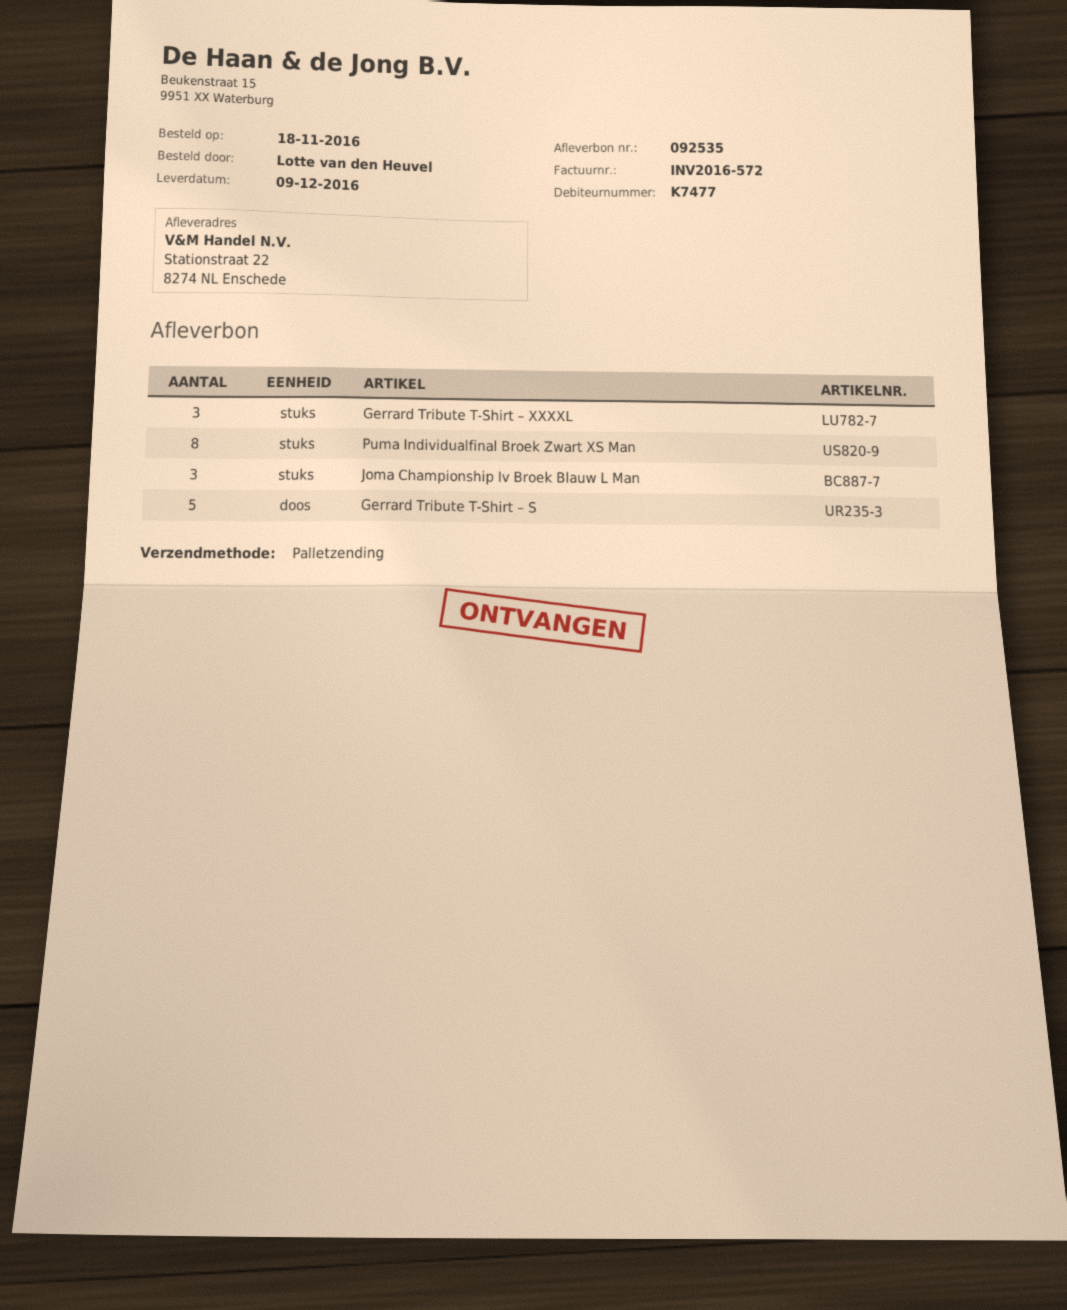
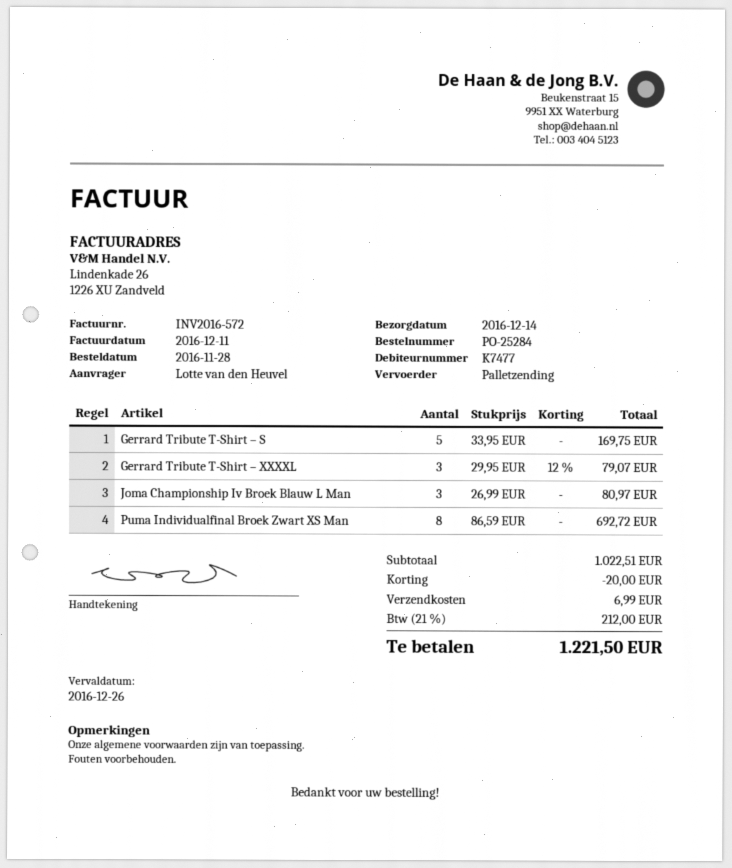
order date: 2016-11-18 -> 2016-11-28
delivery date: 2016-12-09 -> 2016-12-14

